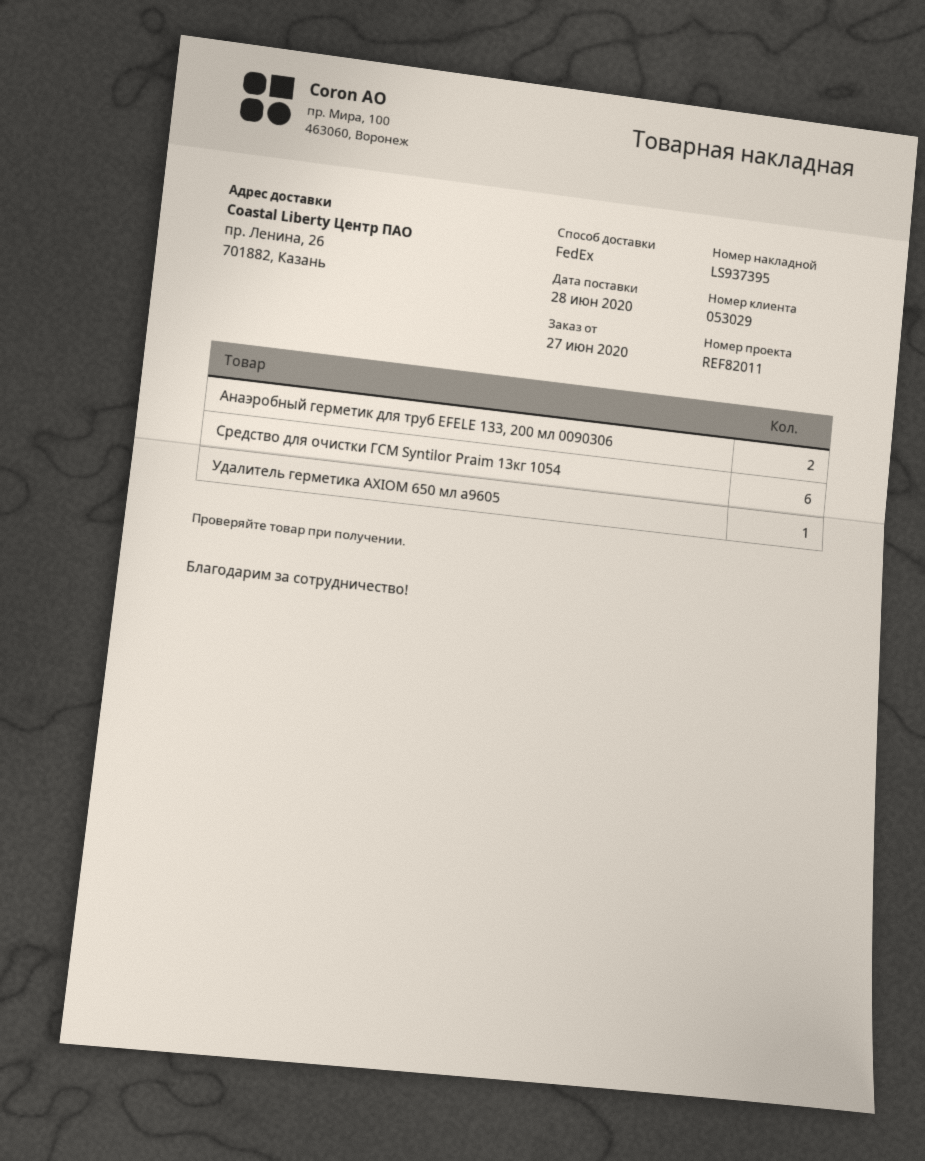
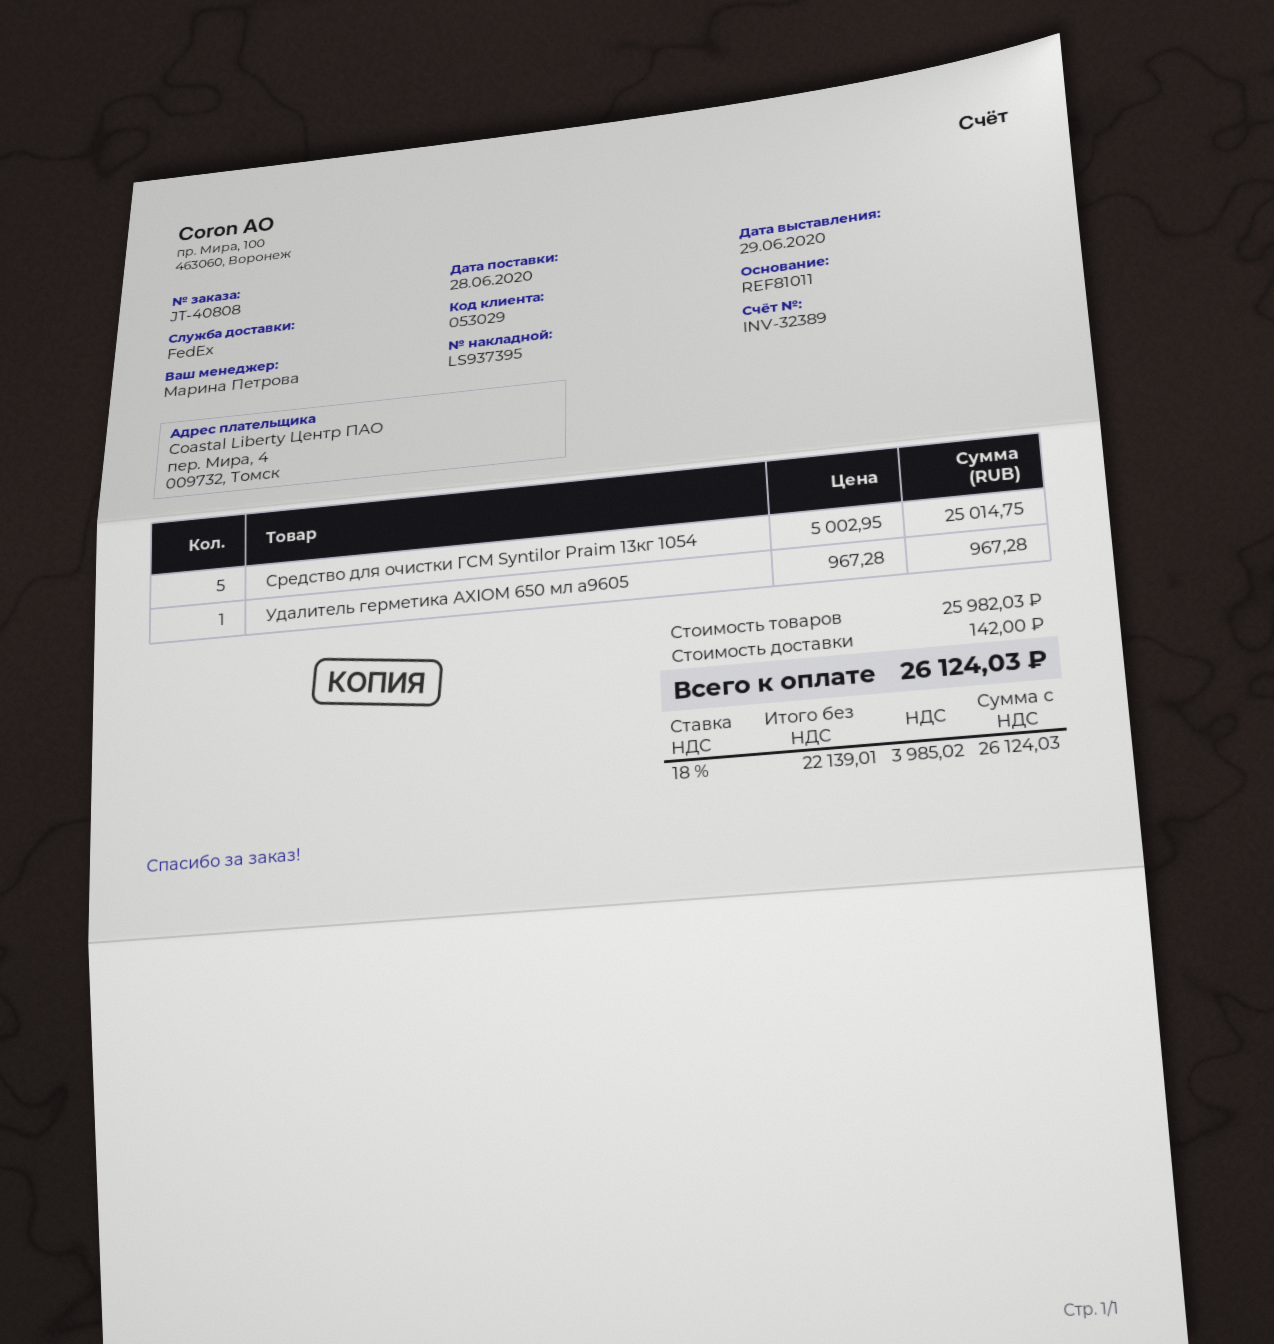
reference: REF82011 -> REF81011
Анаэробный герметик для труб EFELE 133, 200 мл 0090306: 2 -> none
Средство для очистки ГСМ Syntilor Praim 13кг 1054: 6 -> 5

